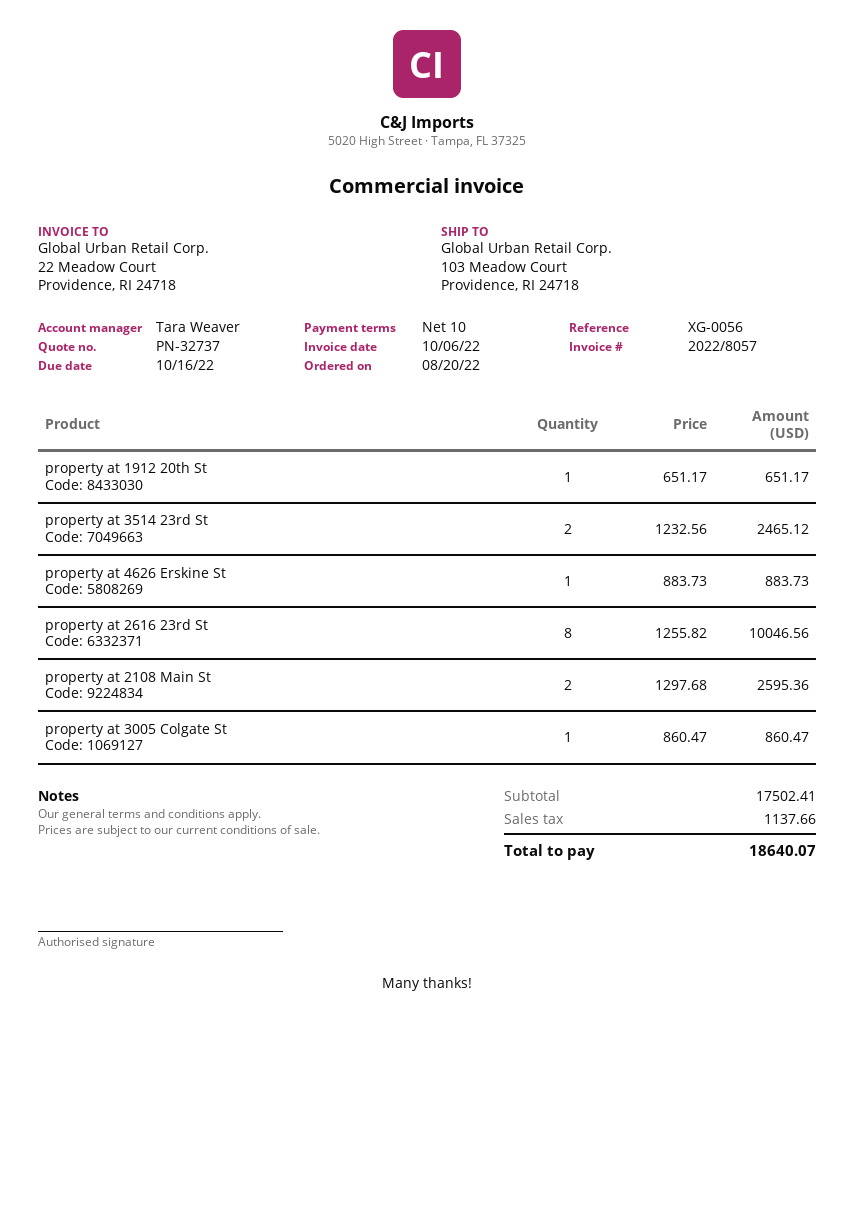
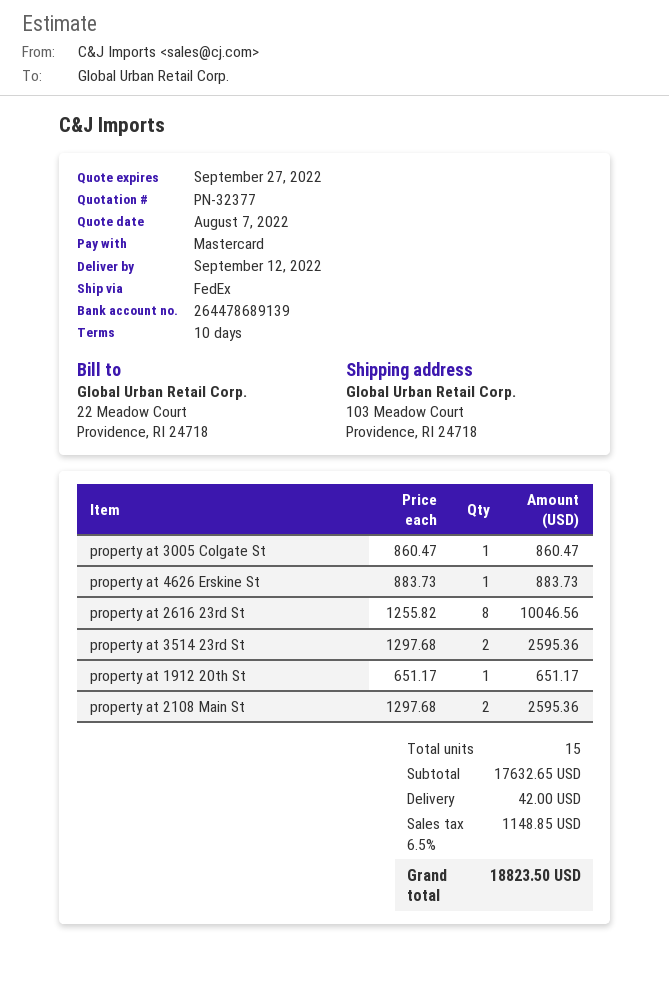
quote number: PN-32737 -> PN-32377
property at 3514 23rd St: 2 x 1232.56 = 2465.12 -> 2 x 1297.68 = 2595.36
subtotal: 17502.41 -> 17632.65
shipping: none -> 42.00
tax: 1137.66 -> 1148.85
total: 18640.07 -> 18823.50

